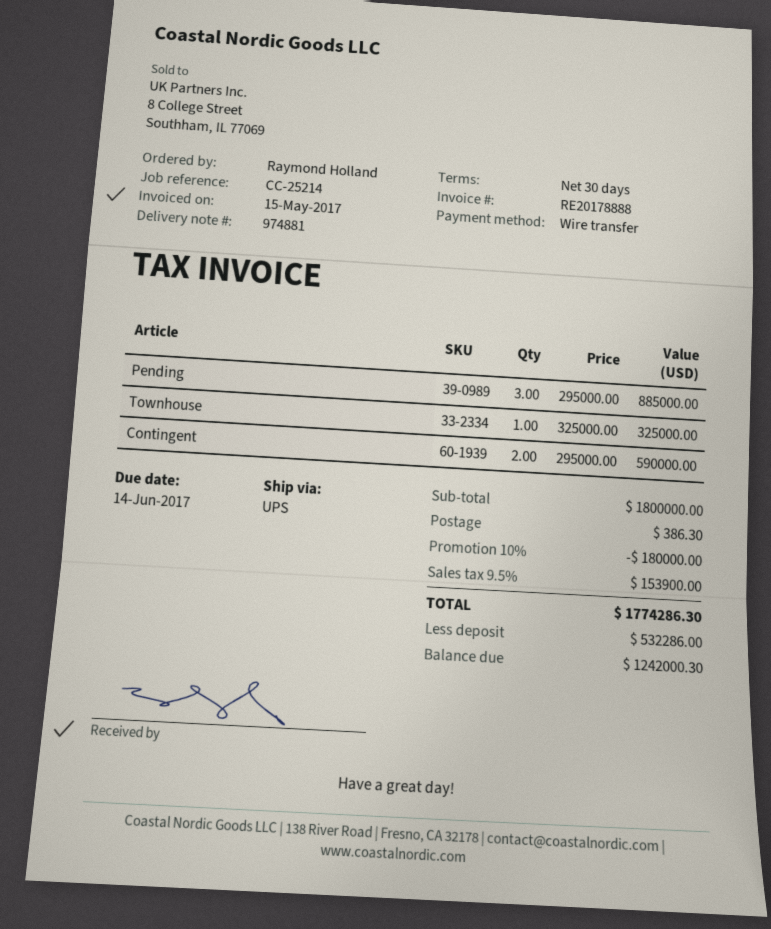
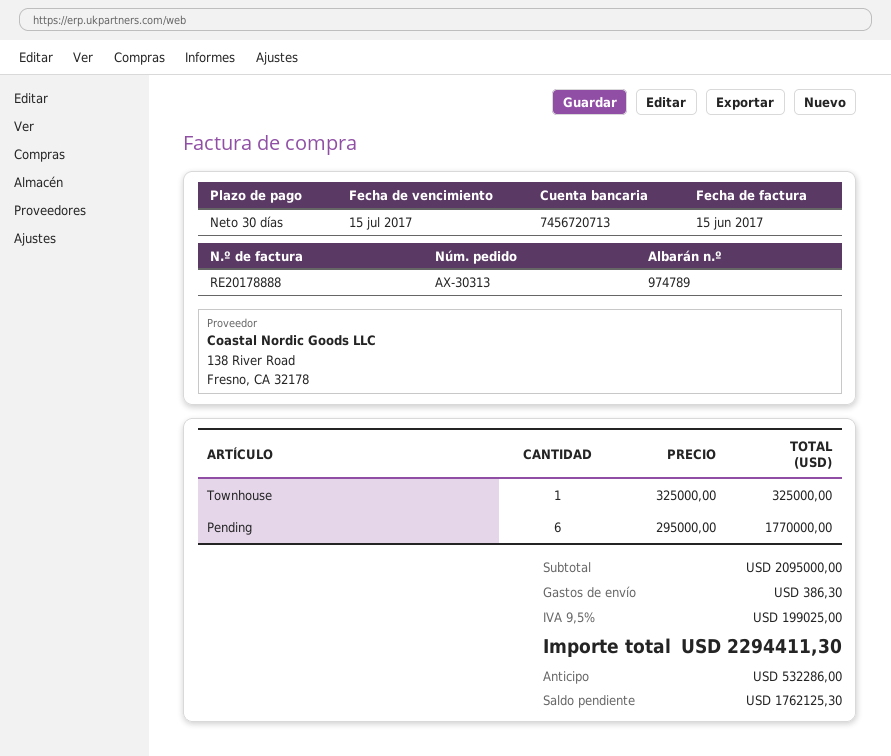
delivery note number: 974881 -> 974789
invoice date: 2017-05-15 -> 2017-06-15
due date: 2017-06-14 -> 2017-07-15
Pending: 3 x 295000.00 = 885000.00 -> 6 x 295000.00 = 1770000.00
Contingent: 2 x 295000.00 = 590000.00 -> none
subtotal: 1800000.00 -> 2095000.00
discount: 10% = 180000.00 -> none
tax: 9.5% = 153900.00 -> 9.5% = 199025.00
total: 1774286.30 -> 2294411.30
balance: 1242000.30 -> 1762125.30

